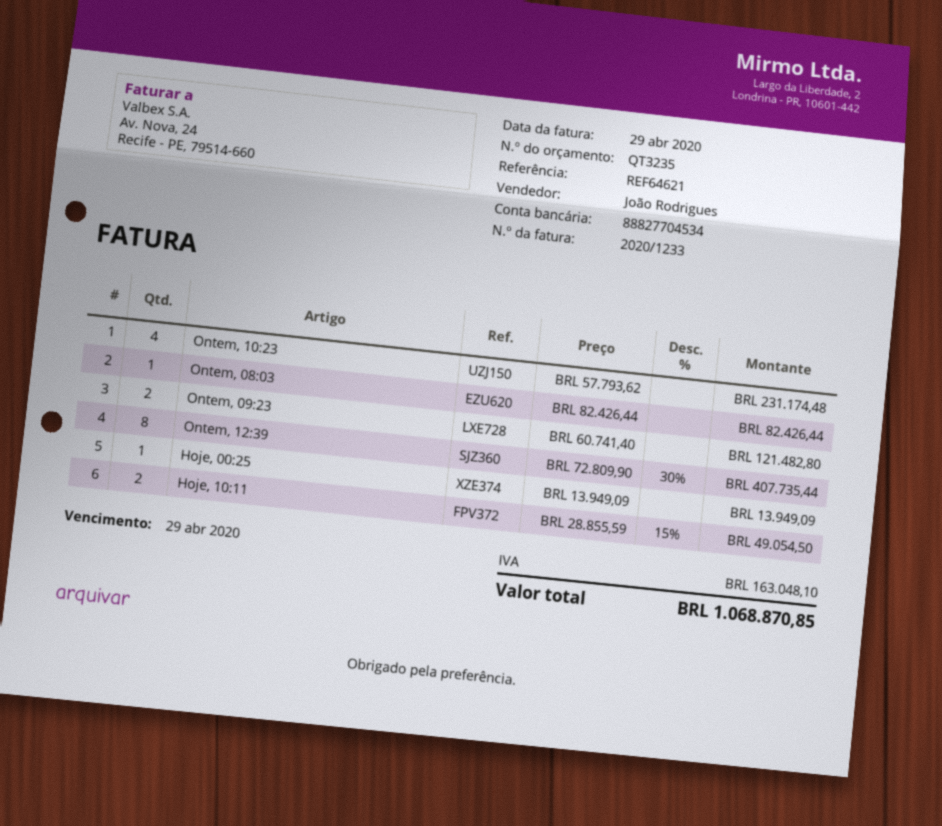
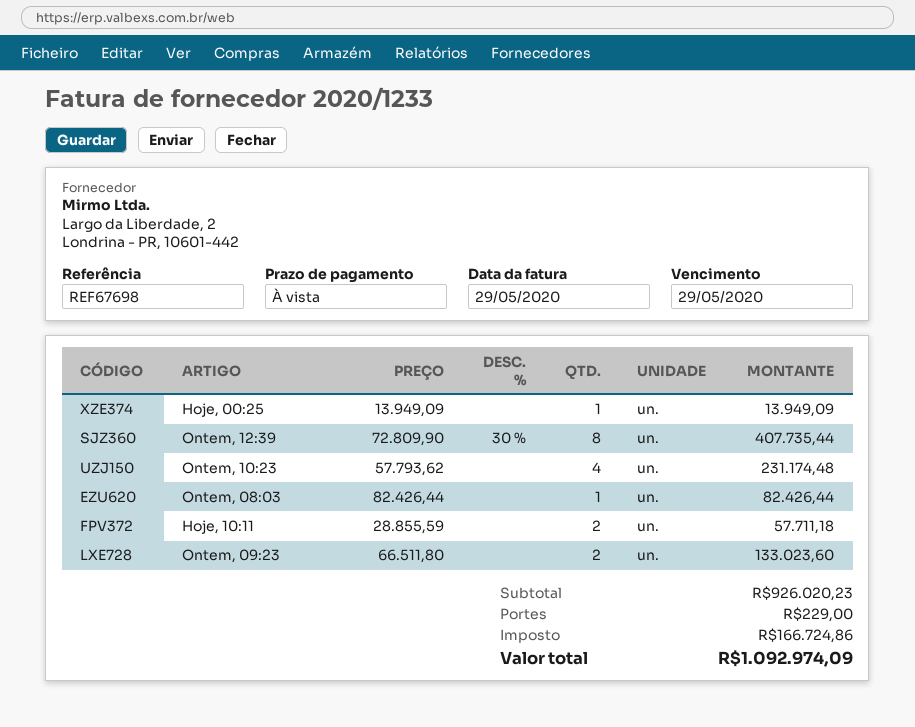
invoice date: 2020-04-29 -> 2020-05-29
due date: 2020-04-29 -> 2020-05-29
reference: REF64621 -> REF67698
Ontem, 09:23: 2 x 60741.40 = 121482.80 -> 2 x 66511.80 = 133023.60
Hoje, 10:11: 2 x 28855.59 - 15% = 49054.50 -> 2 x 28855.59 = 57711.18
shipping: none -> 229.00
tax: 163048.10 -> 166724.86
total: 1068870.85 -> 1092974.09

